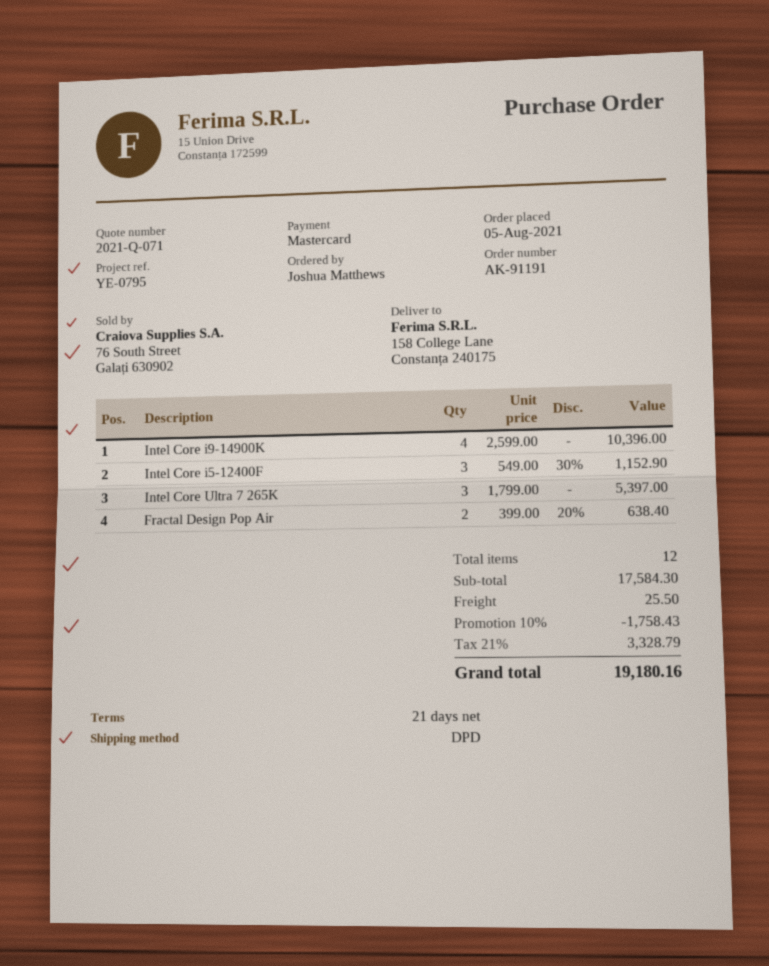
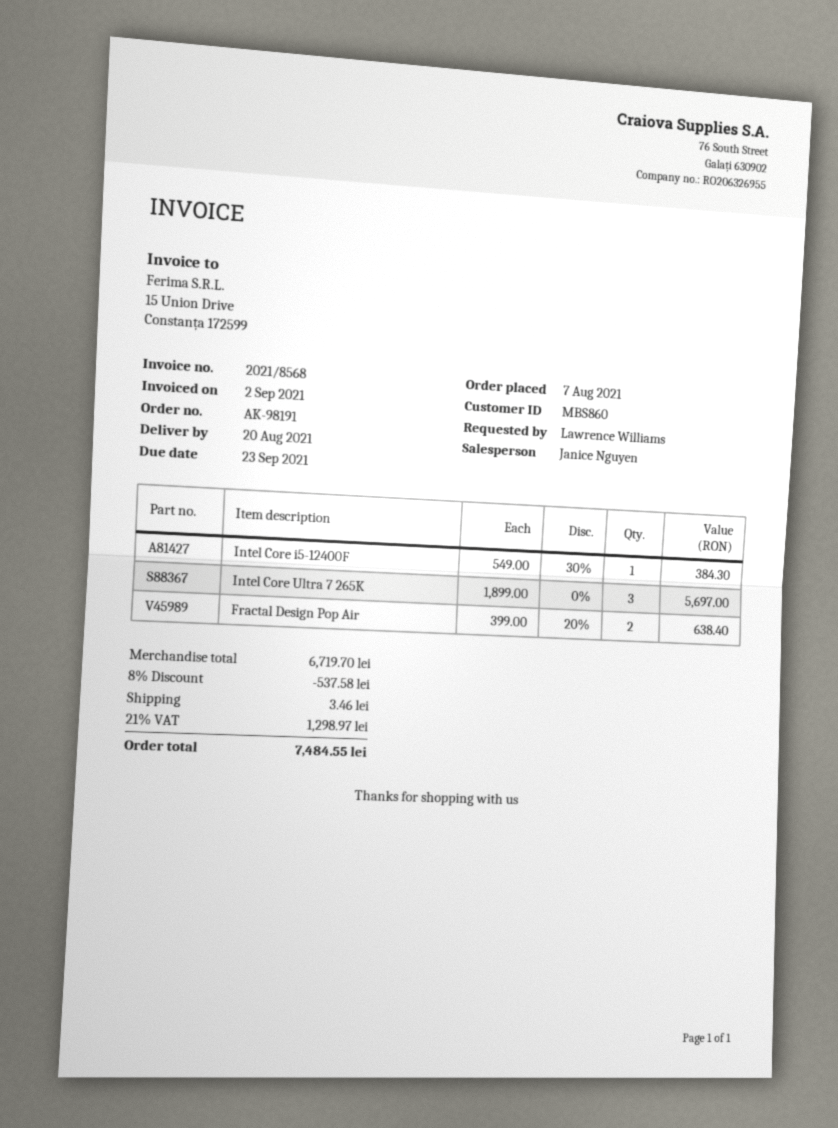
order number: AK-91191 -> AK-98191
order date: 2021-08-05 -> 2021-08-07
ordered by: Joshua Matthews -> Lawrence Williams
Intel Core i9-14900K: 4 x 2599.00 = 10396.00 -> none
Intel Core i5-12400F: 3 x 549.00 - 30% = 1152.90 -> 1 x 549.00 - 30% = 384.30
Intel Core Ultra 7 265K: 3 x 1799.00 = 5397.00 -> 3 x 1899.00 = 5697.00
subtotal: 17584.30 -> 6719.70
discount: 10% = 1758.43 -> 8% = 537.58
shipping: 25.50 -> 3.46
tax: 21% = 3328.79 -> 21% = 1298.97
total: 19180.16 -> 7484.55

